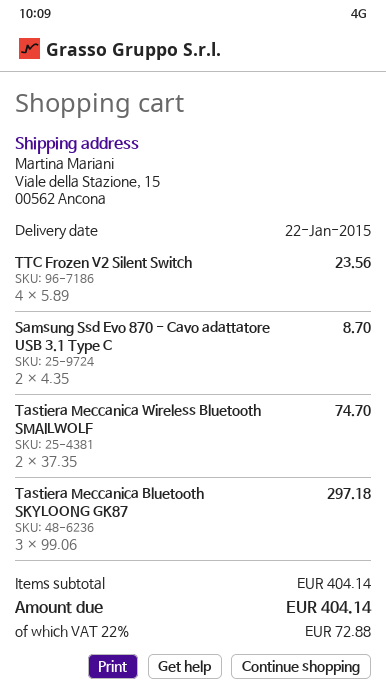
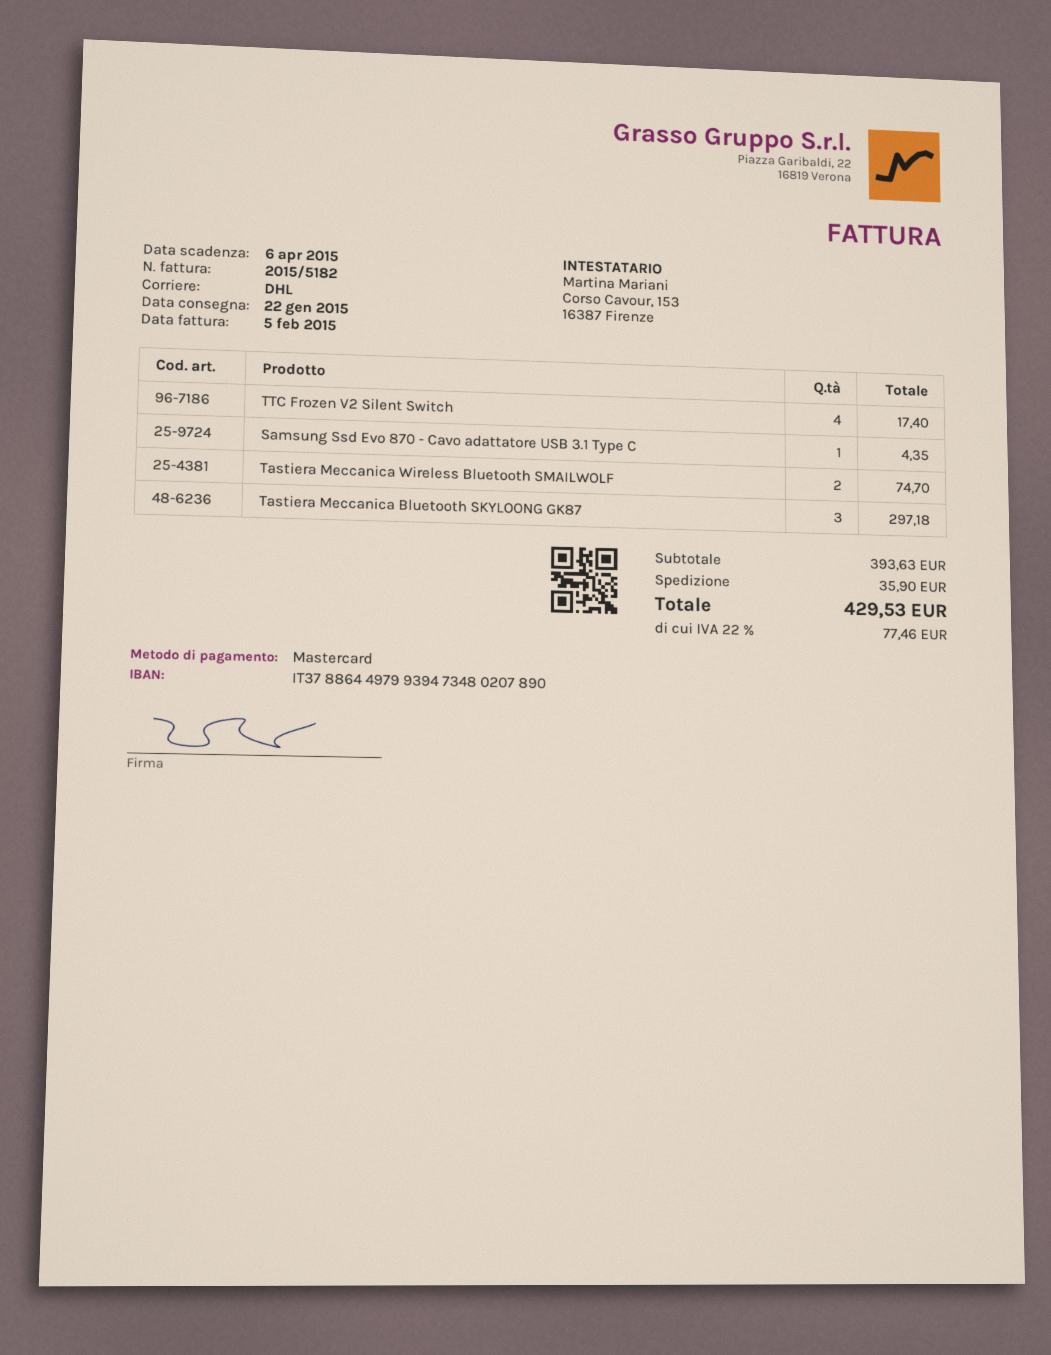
TTC Frozen V2 Silent Switch: 4 for 23.56 -> 4 for 17.40
Samsung Ssd Evo 870 - Cavo adattatore USB 3.1 Type C: 2 for 8.70 -> 1 for 4.35
subtotal: 404.14 -> 393.63
shipping: none -> 35.90
tax: 22% = 72.88 -> 22% = 77.46
total: 404.14 -> 429.53

